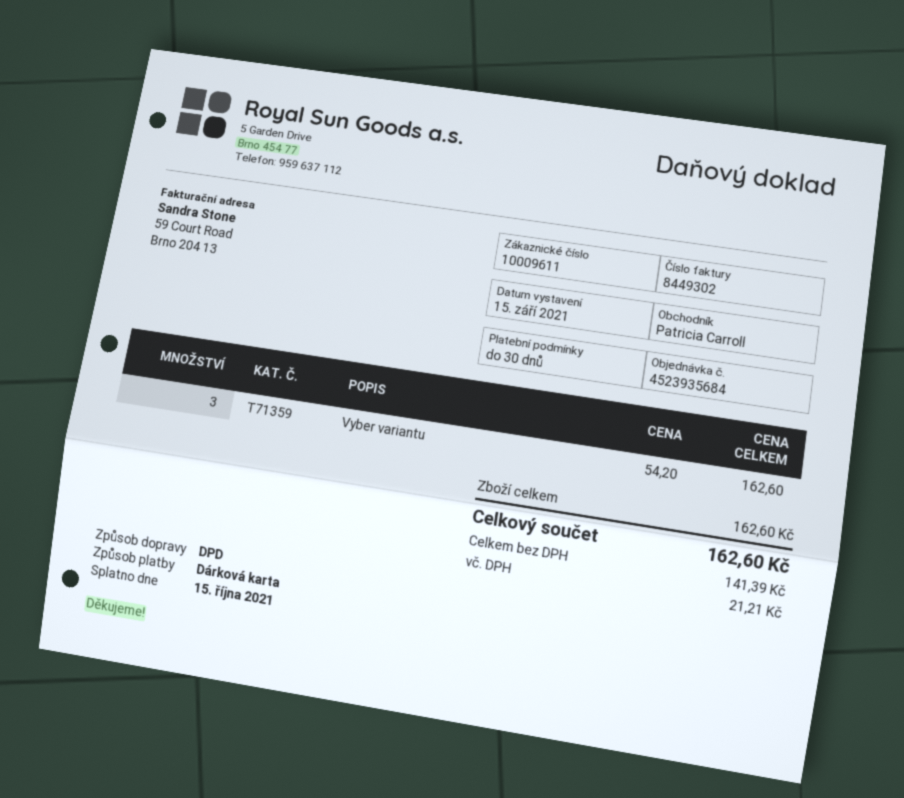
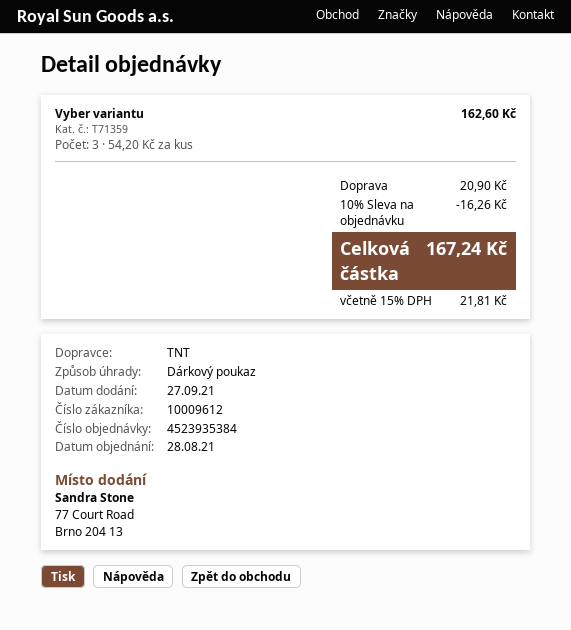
order number: 4523935684 -> 4523935384
customer number: 10009611 -> 10009612
shipping method: DPD -> TNT
discount: none -> 10% = 16.26
shipping: none -> 20.90
tax: 21.21 -> 21.81
total: 162.60 -> 167.24

